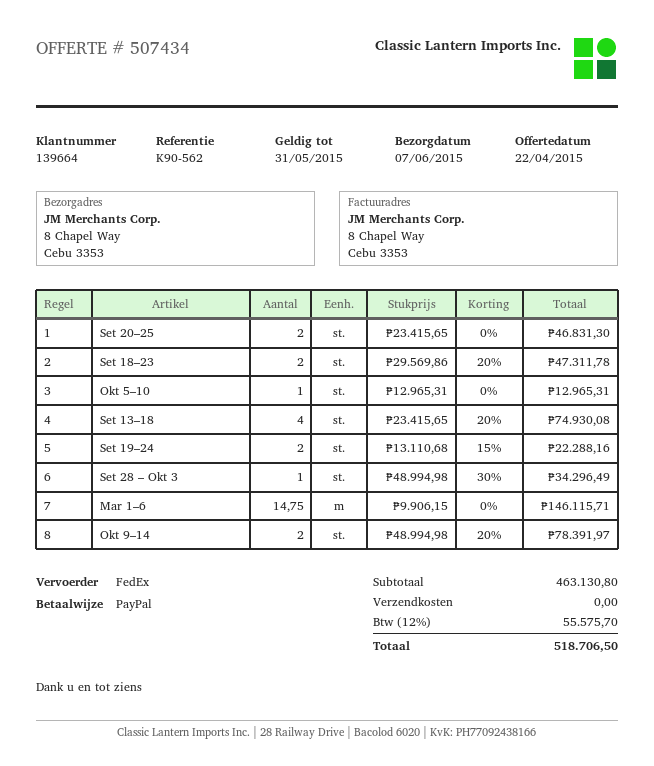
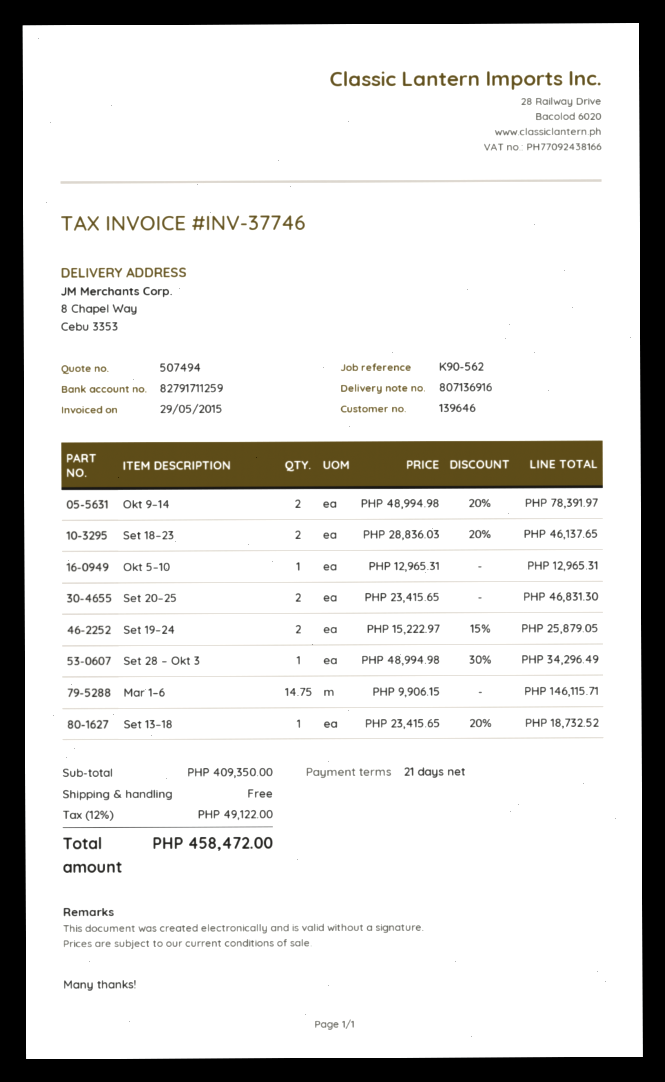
quote number: 507434 -> 507494
customer number: 139664 -> 139646
Set 18–23: 2 x 29569.86 - 20% = 47311.78 -> 2 x 28836.03 - 20% = 46137.65
Set 13–18: 4 x 23415.65 - 20% = 74930.08 -> 1 x 23415.65 - 20% = 18732.52
Set 19–24: 2 x 13110.68 - 15% = 22288.16 -> 2 x 15222.97 - 15% = 25879.05
subtotal: 463130.80 -> 409350.00
tax: 12% = 55575.70 -> 12% = 49122.00
total: 518706.50 -> 458472.00

